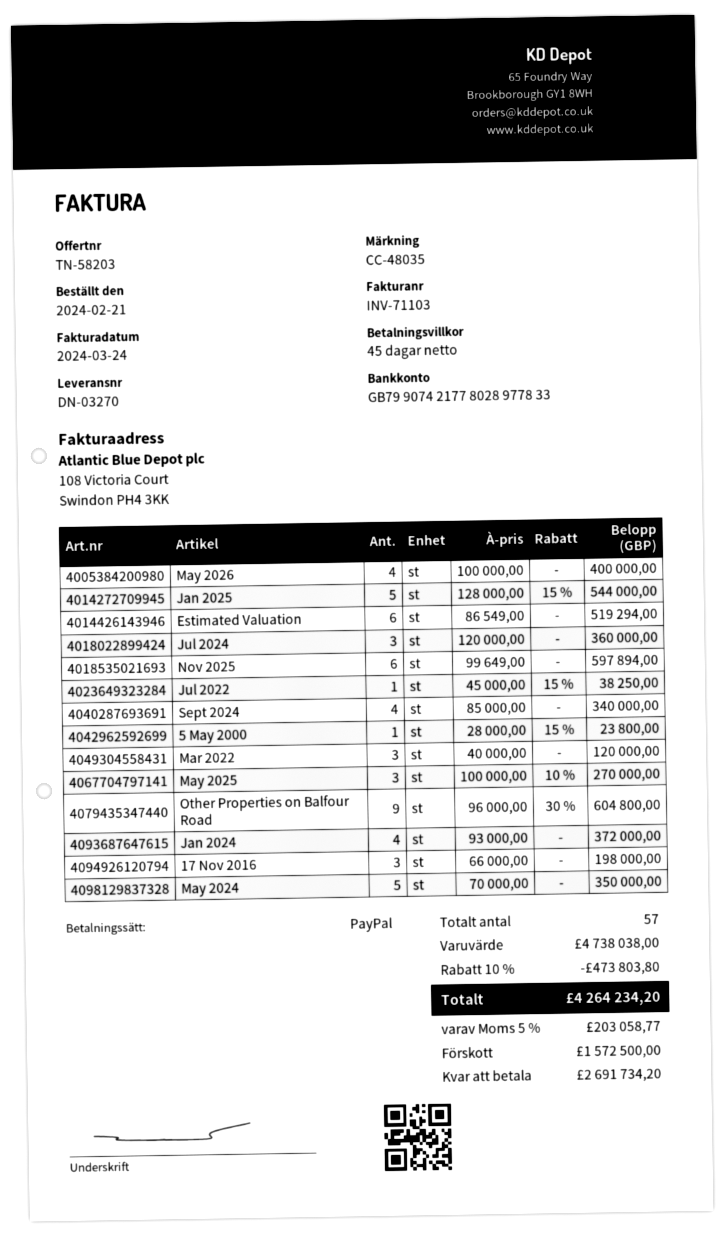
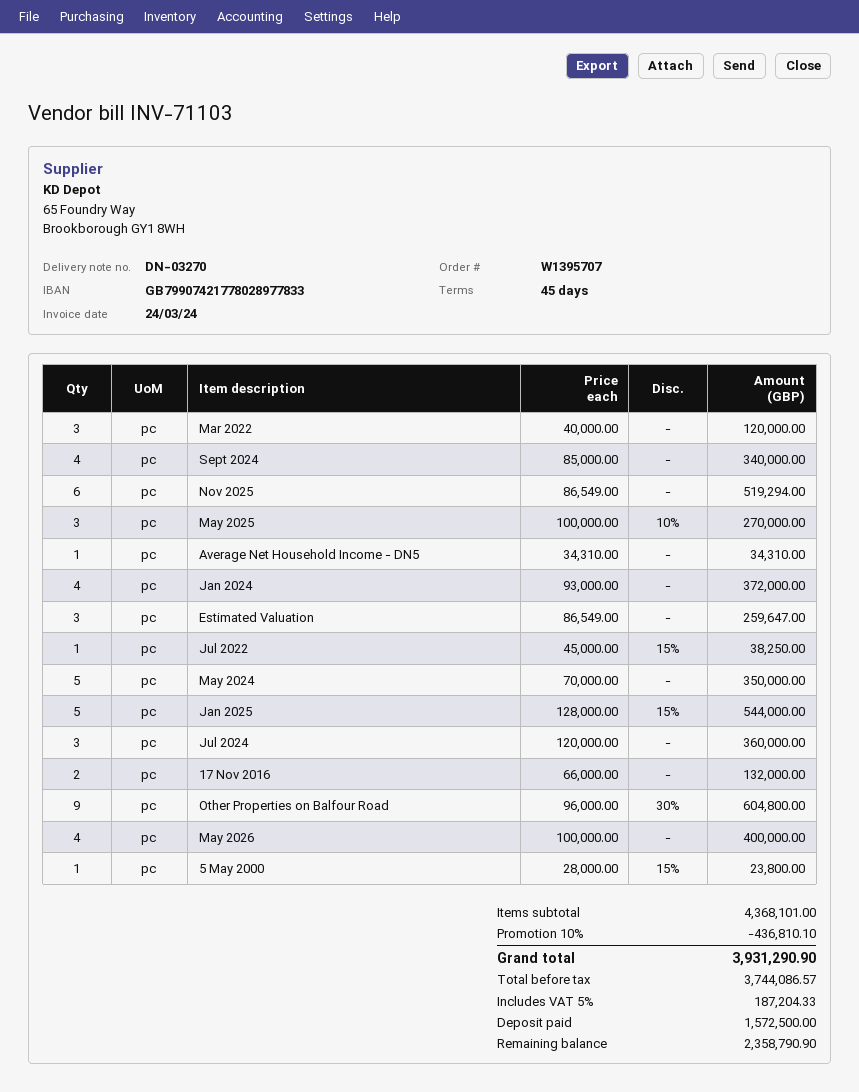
Estimated Valuation: 6 x 86549.00 = 519294.00 -> 3 x 86549.00 = 259647.00
Nov 2025: 6 x 99649.00 = 597894.00 -> 6 x 86549.00 = 519294.00
17 Nov 2016: 3 x 66000.00 = 198000.00 -> 2 x 66000.00 = 132000.00
Average Net Household Income - DN5: none -> 1 x 34310.00 = 34310.00
subtotal: 4738038.00 -> 4368101.00
discount: 10% = 473803.80 -> 10% = 436810.10
tax: 5% = 203058.77 -> 5% = 187204.33
total: 4264234.20 -> 3931290.90
balance: 2691734.20 -> 2358790.90

